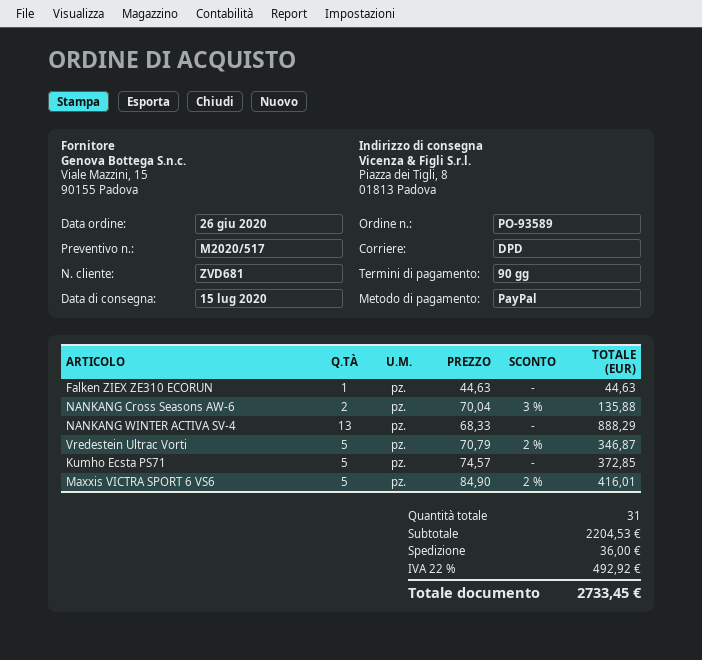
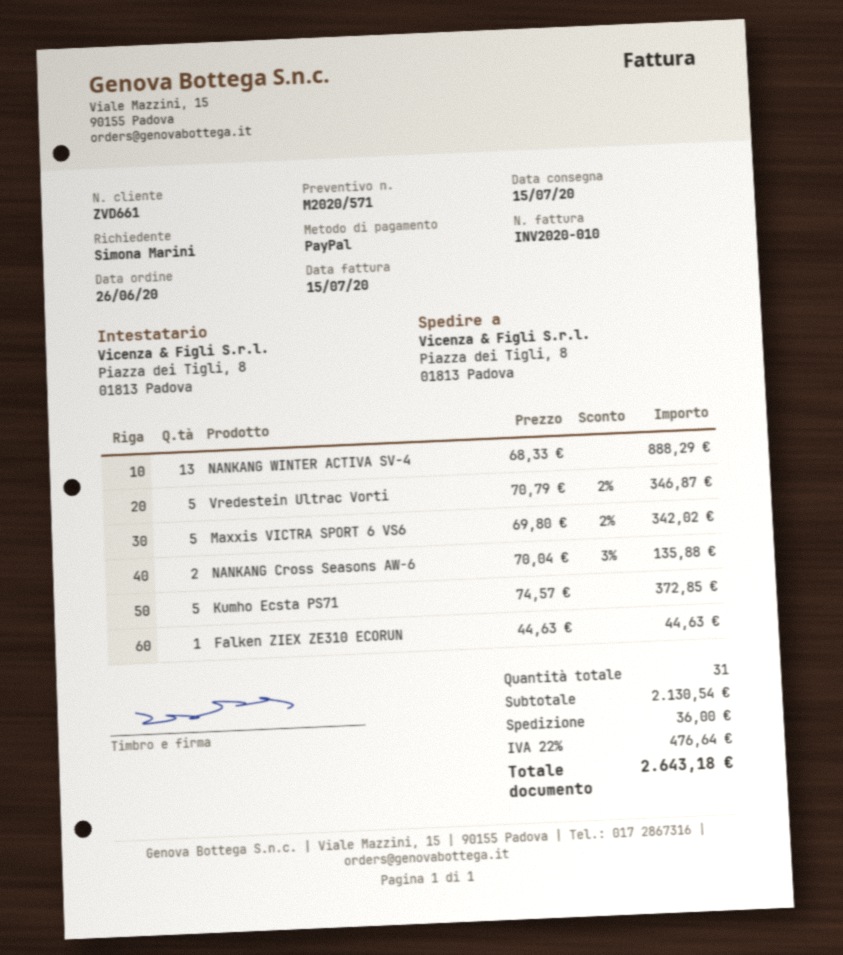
quote number: M2020/517 -> M2020/571
customer number: ZVD681 -> ZVD661
Maxxis VICTRA SPORT 6 VS6: 5 x 84.90 - 2% = 416.01 -> 5 x 69.80 - 2% = 342.02
subtotal: 2204.53 -> 2130.54
tax: 22% = 492.92 -> 22% = 476.64
total: 2733.45 -> 2643.18

